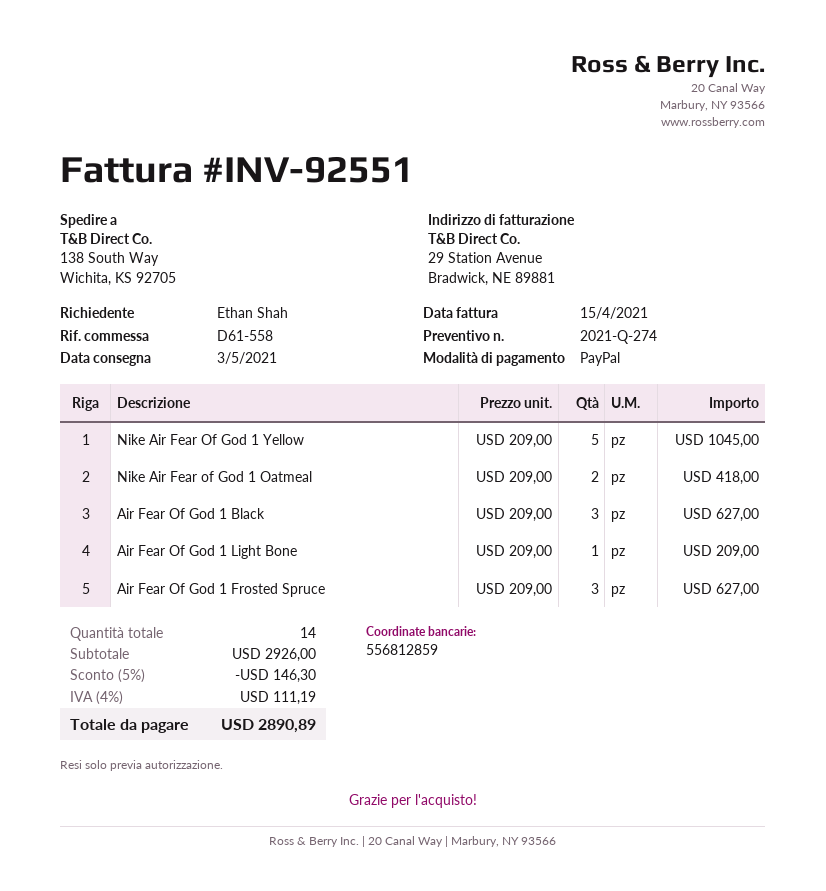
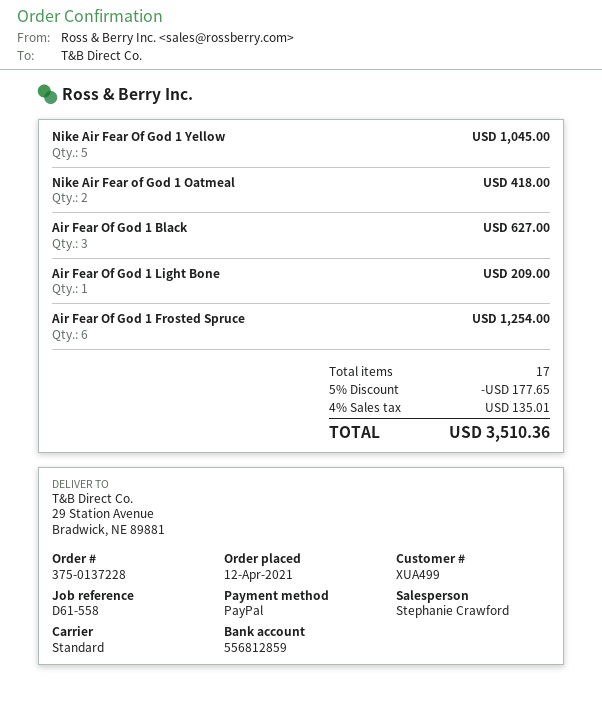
ship to: 138 South Way, Wichita, KS 92705 -> 29 Station Avenue, Bradwick, NE 89881
Air Fear Of God 1 Frosted Spruce: 3 for 627.00 -> 6 for 1254.00
total quantity: 14 -> 17
discount: 5% = 146.30 -> 5% = 177.65
tax: 4% = 111.19 -> 4% = 135.01
total: 2890.89 -> 3510.36

